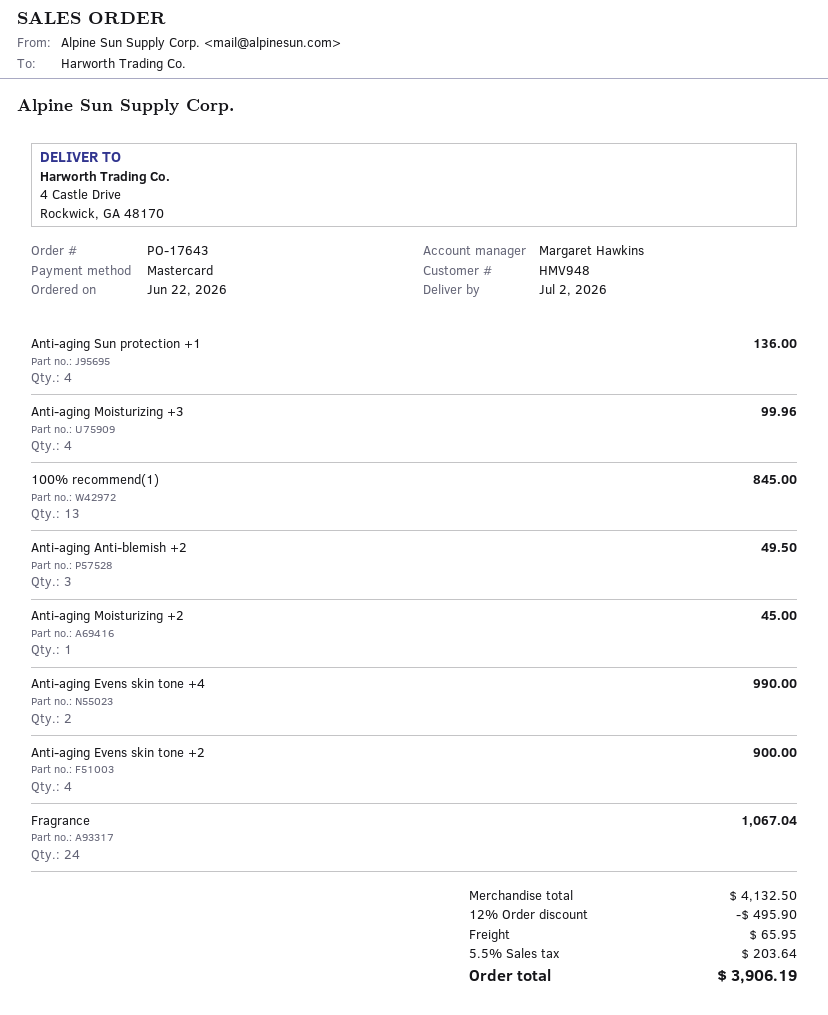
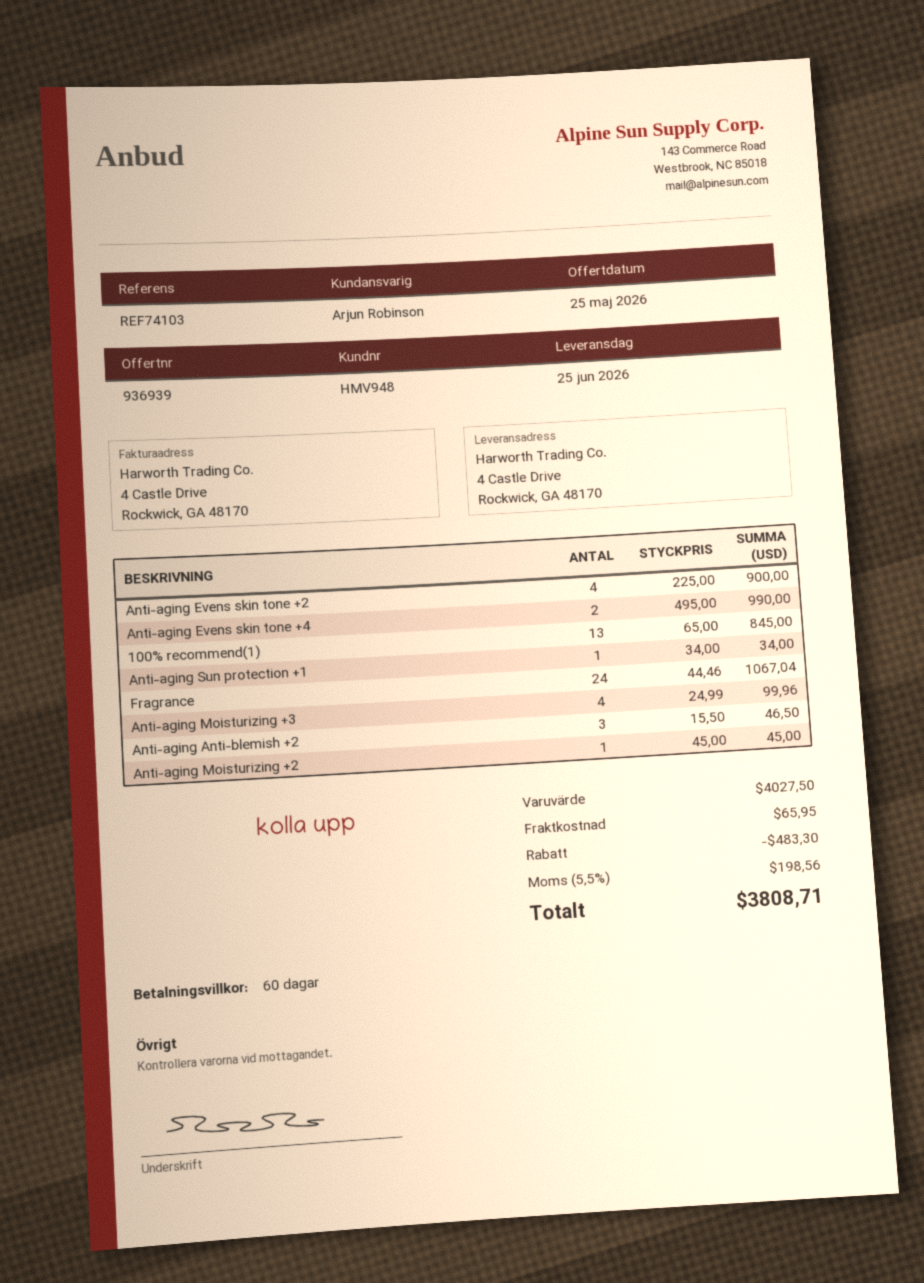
delivery date: 2026-07-02 -> 2026-06-25
sales rep: Margaret Hawkins -> Arjun Robinson
Anti-aging Sun protection +1: 4 for 136.00 -> 1 for 34.00
Anti-aging Anti-blemish +2: 3 for 49.50 -> 3 for 46.50
subtotal: 4132.50 -> 4027.50
discount: 495.90 -> 483.30
tax: 5.5% = 203.64 -> 5.5% = 198.56
total: 3906.19 -> 3808.71

